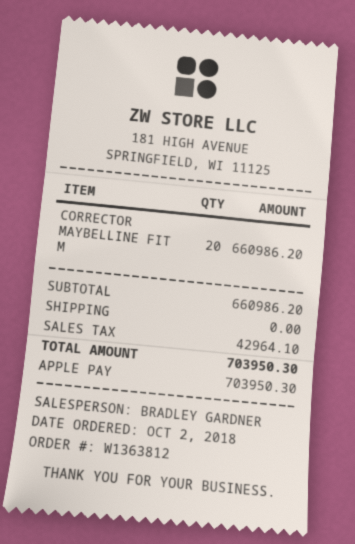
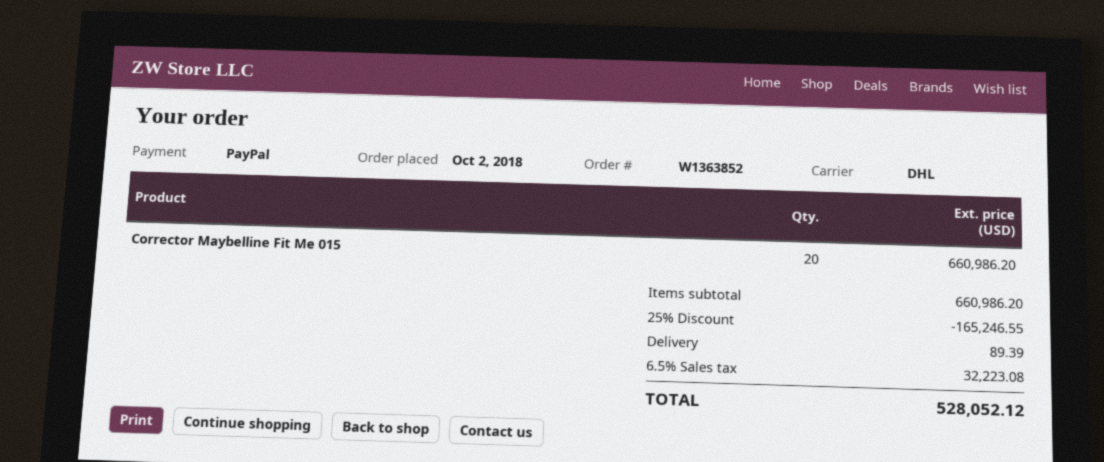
order number: W1363812 -> W1363852
payment method: Apple Pay -> PayPal
discount: none -> 25% = 165246.55
shipping: 0.00 -> 89.39
tax: 42964.10 -> 32223.08
total: 703950.30 -> 528052.12

